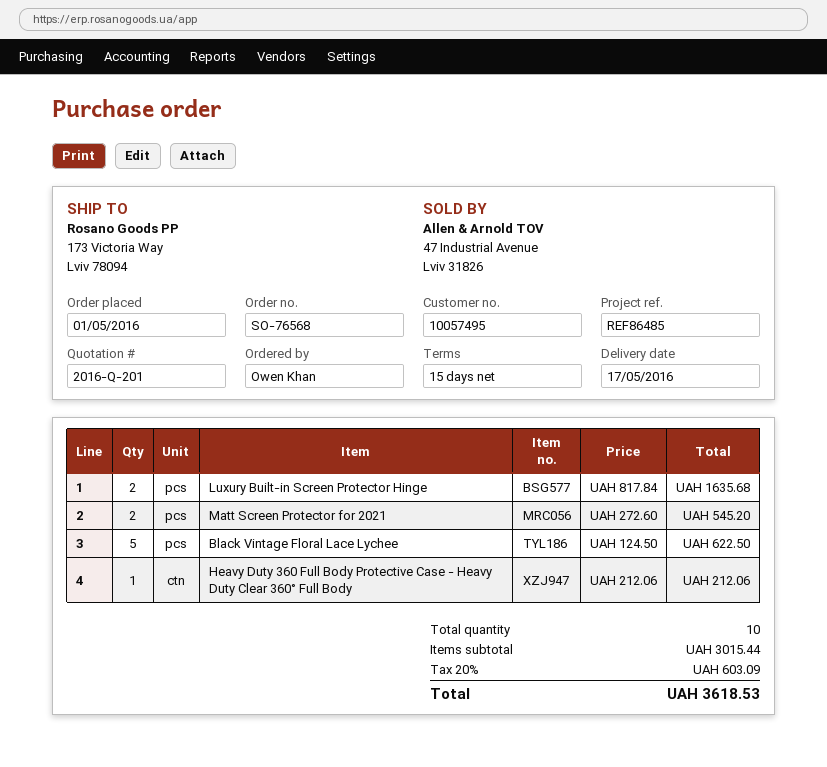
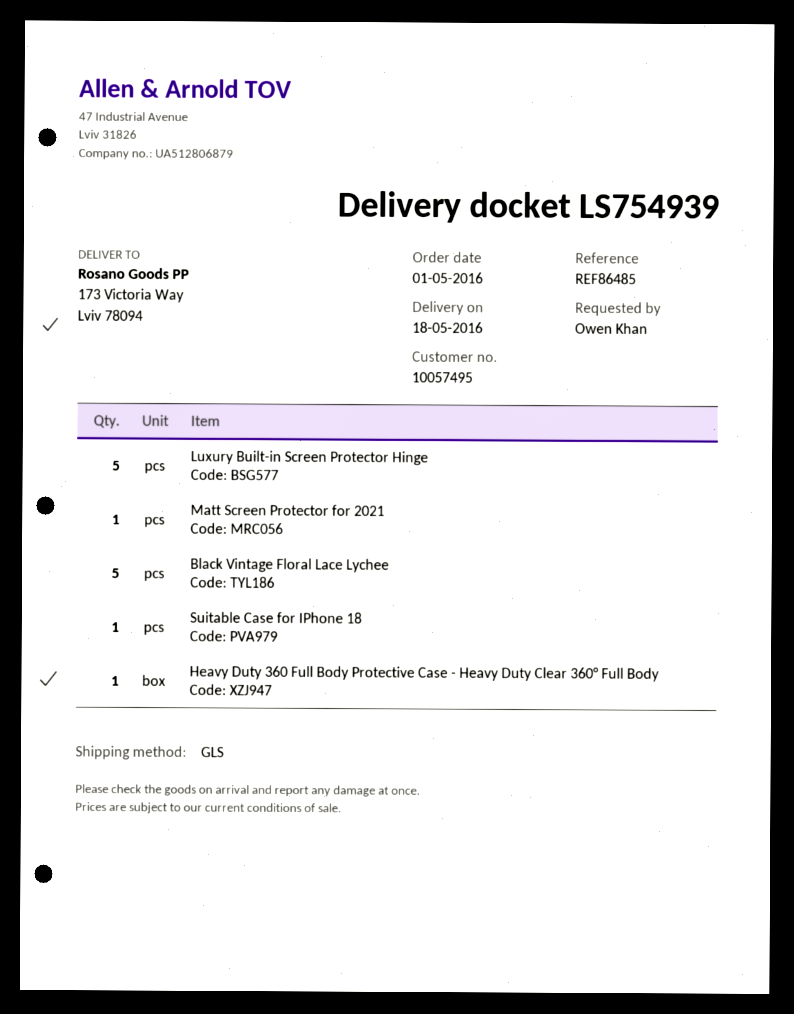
delivery date: 2016-05-17 -> 2016-05-18
Luxury Built-in Screen Protector Hinge: 2 -> 5
Matt Screen Protector for 2021: 2 -> 1
Suitable Case for IPhone 18: none -> 1

